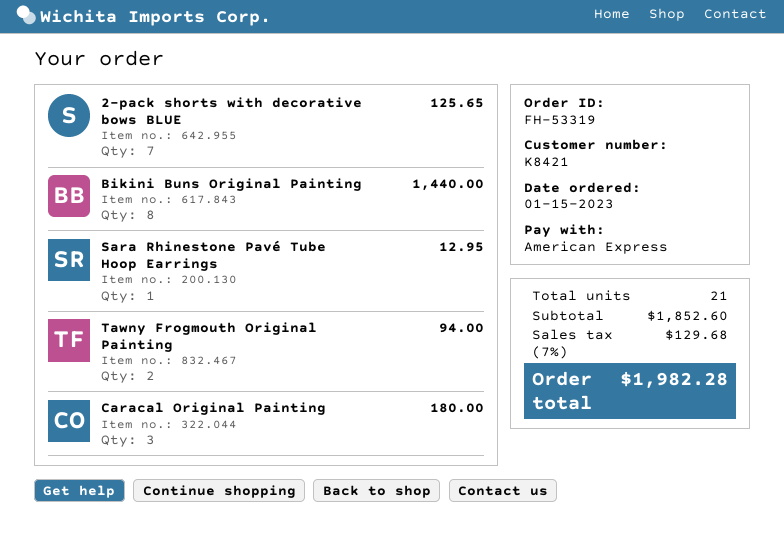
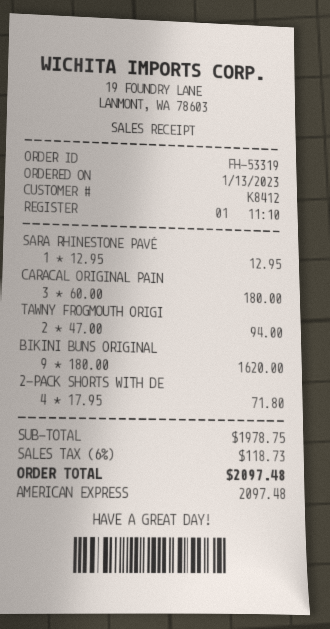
order date: 2023-01-15 -> 2023-01-13
customer number: K8421 -> K8412
2-pack shorts with decorative bows BLUE: 7 for 125.65 -> 4 for 71.80
Bikini Buns Original Painting: 8 for 1440.00 -> 9 for 1620.00
subtotal: 1852.60 -> 1978.75
tax: 7% = 129.68 -> 6% = 118.73
total: 1982.28 -> 2097.48

